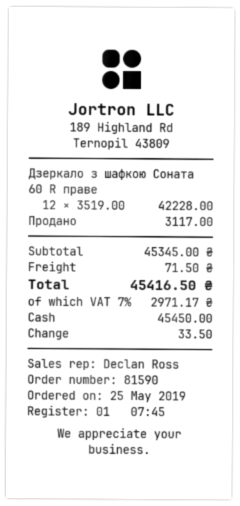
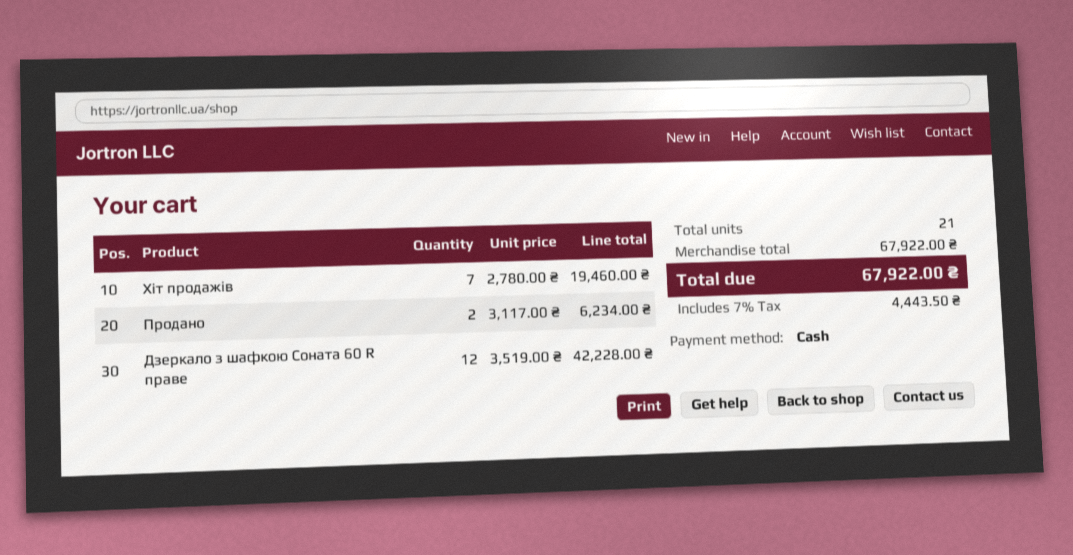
Продано: 1 x 3117.00 = 3117.00 -> 2 x 3117.00 = 6234.00
Хіт продажів: none -> 7 x 2780.00 = 19460.00
subtotal: 45345.00 -> 67922.00
shipping: 71.50 -> none
tax: 7% = 2971.17 -> 7% = 4443.50
total: 45416.50 -> 67922.00

